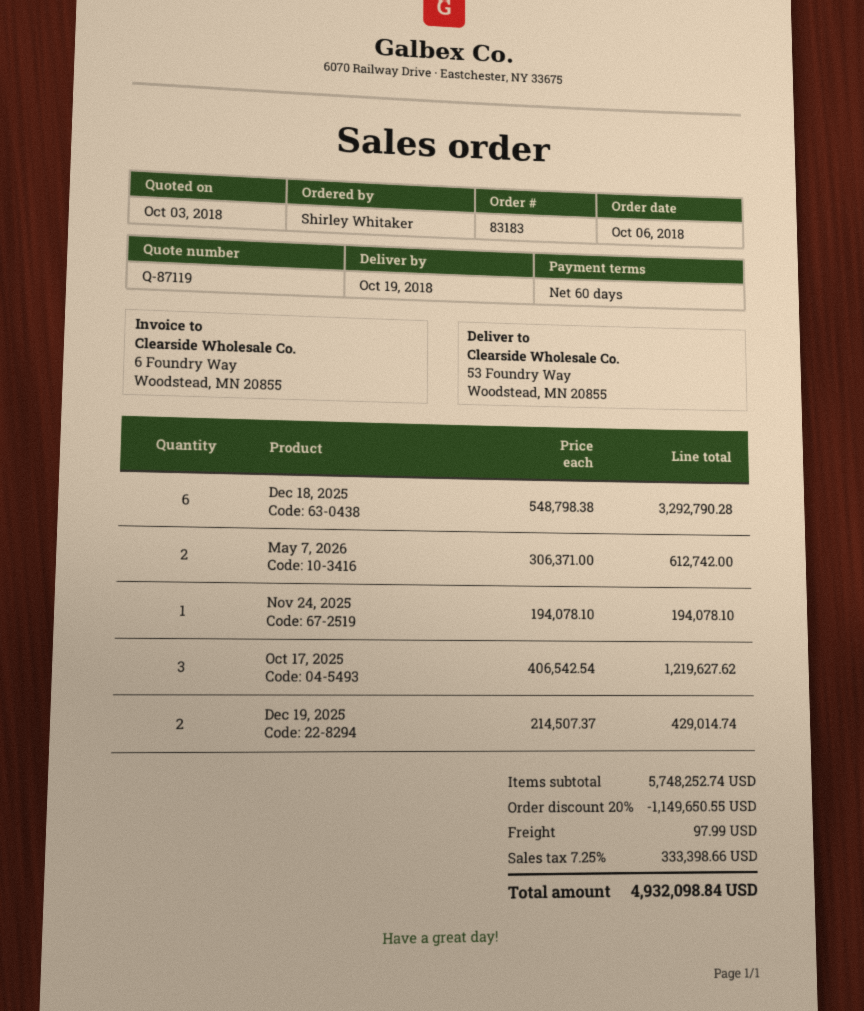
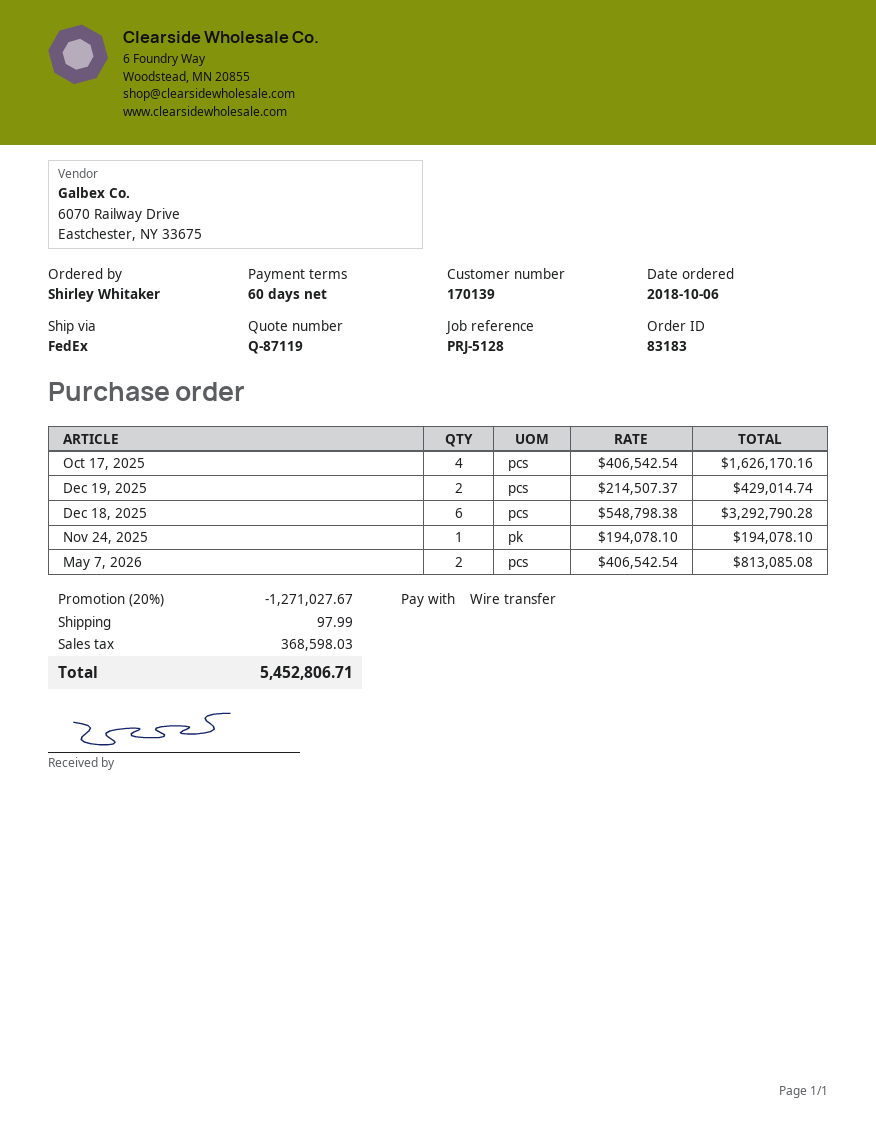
May 7, 2026: 2 x 306371.00 = 612742.00 -> 2 x 406542.54 = 813085.08
Oct 17, 2025: 3 x 406542.54 = 1219627.62 -> 4 x 406542.54 = 1626170.16
discount: 20% = 1149650.55 -> 20% = 1271027.67
tax: 333398.66 -> 368598.03
total: 4932098.84 -> 5452806.71

